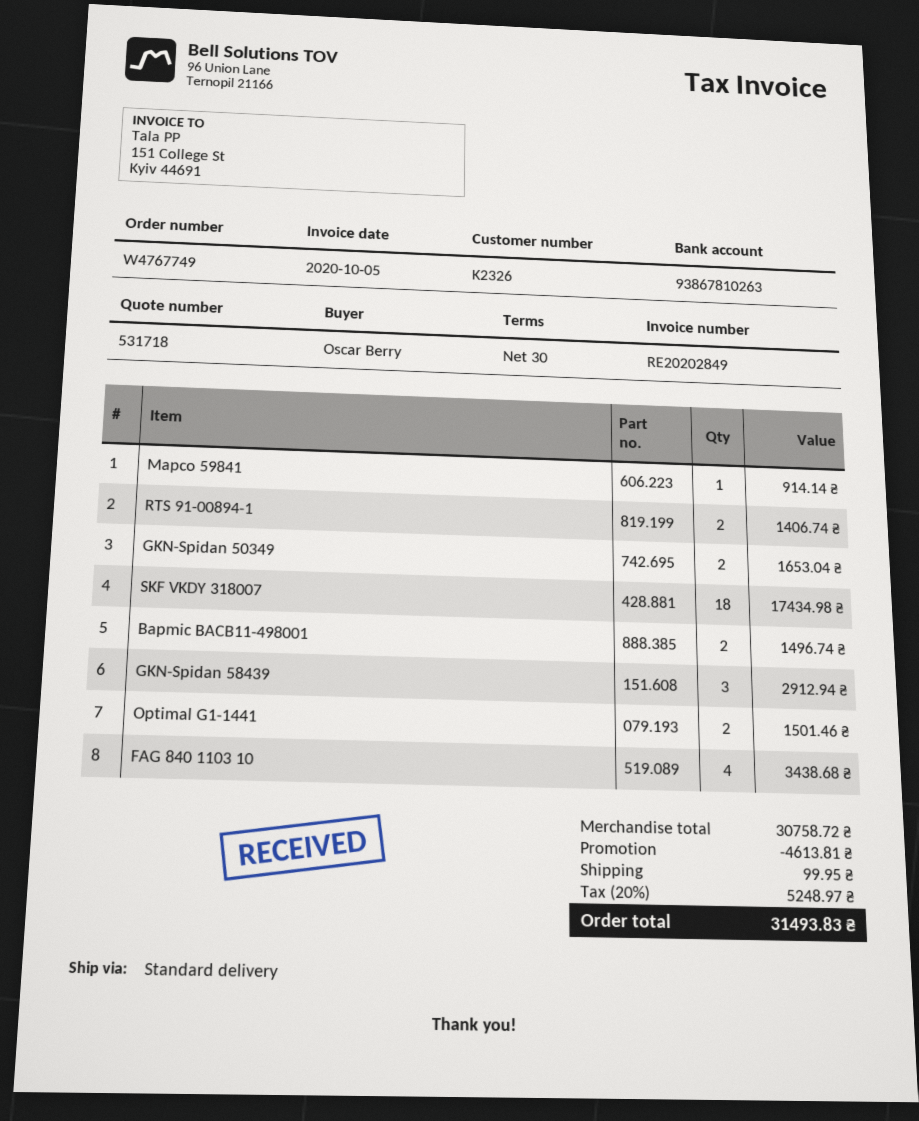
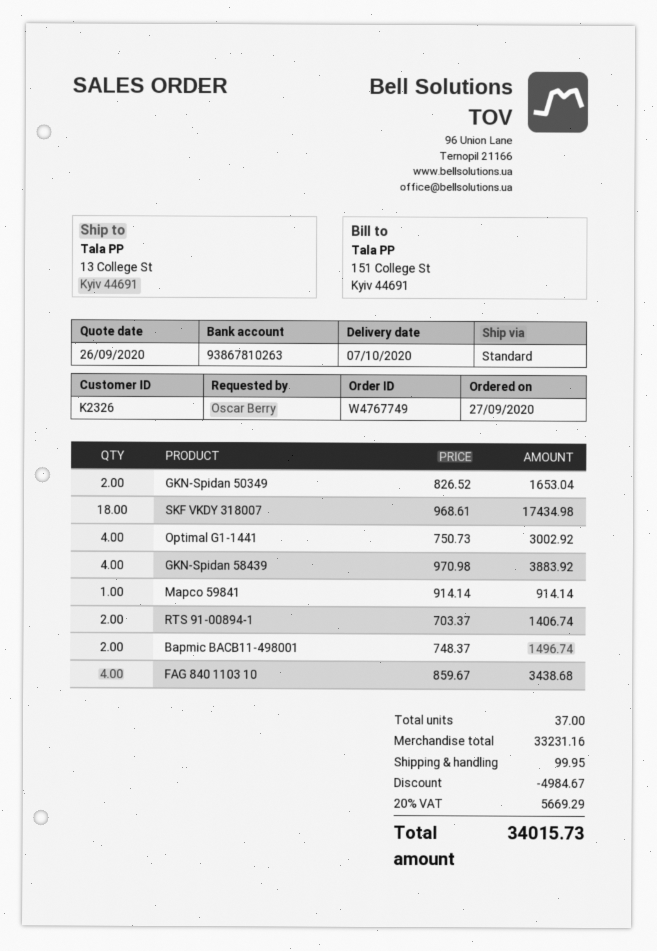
GKN-Spidan 58439: 3 for 2912.94 -> 4 for 3883.92
Optimal G1-1441: 2 for 1501.46 -> 4 for 3002.92
subtotal: 30758.72 -> 33231.16
discount: 4613.81 -> 4984.67
tax: 20% = 5248.97 -> 20% = 5669.29
total: 31493.83 -> 34015.73

